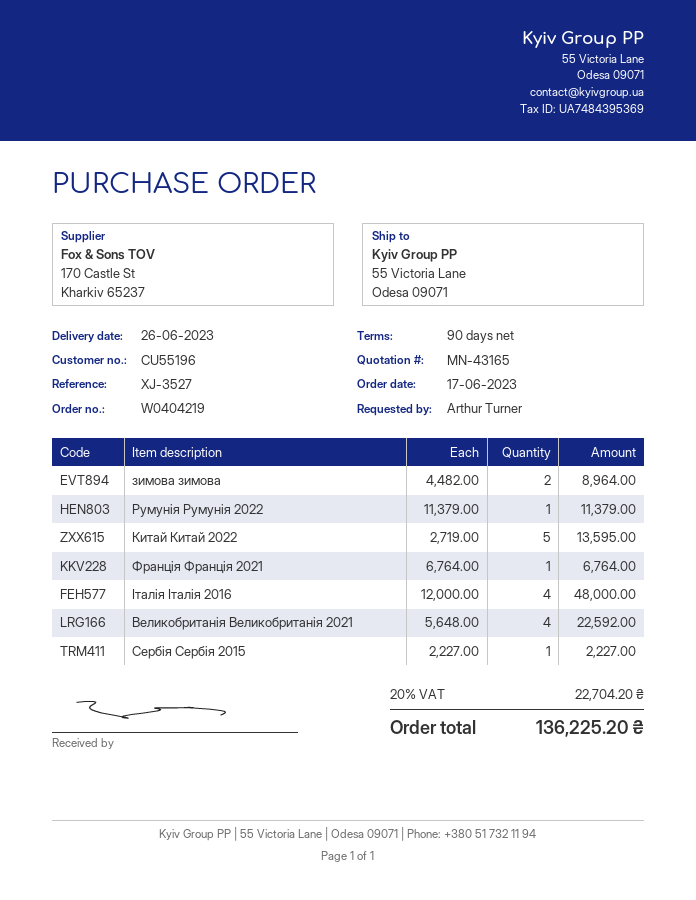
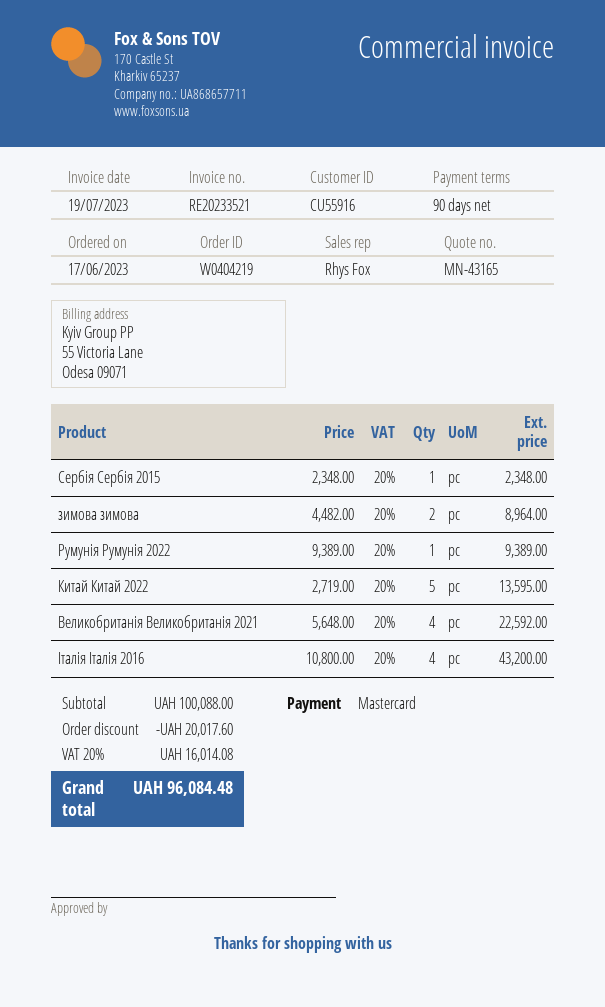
customer number: CU55196 -> CU55916
Румунія Румунія 2022: 1 x 11379.00 = 11379.00 -> 1 x 9389.00 = 9389.00
Франція Франція 2021: 1 x 6764.00 = 6764.00 -> none
Італія Італія 2016: 4 x 12000.00 = 48000.00 -> 4 x 10800.00 = 43200.00
Сербія Сербія 2015: 1 x 2227.00 = 2227.00 -> 1 x 2348.00 = 2348.00
discount: none -> 20017.60
tax: 20% = 22704.20 -> 20% = 16014.08
total: 136225.20 -> 96084.48

